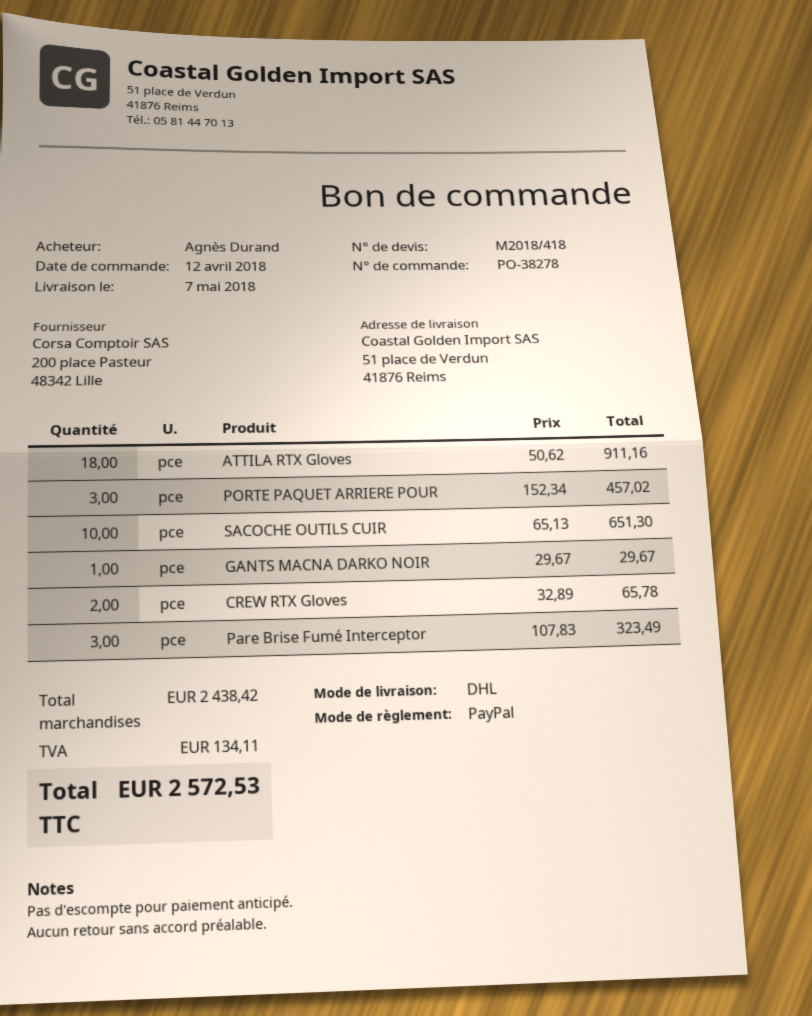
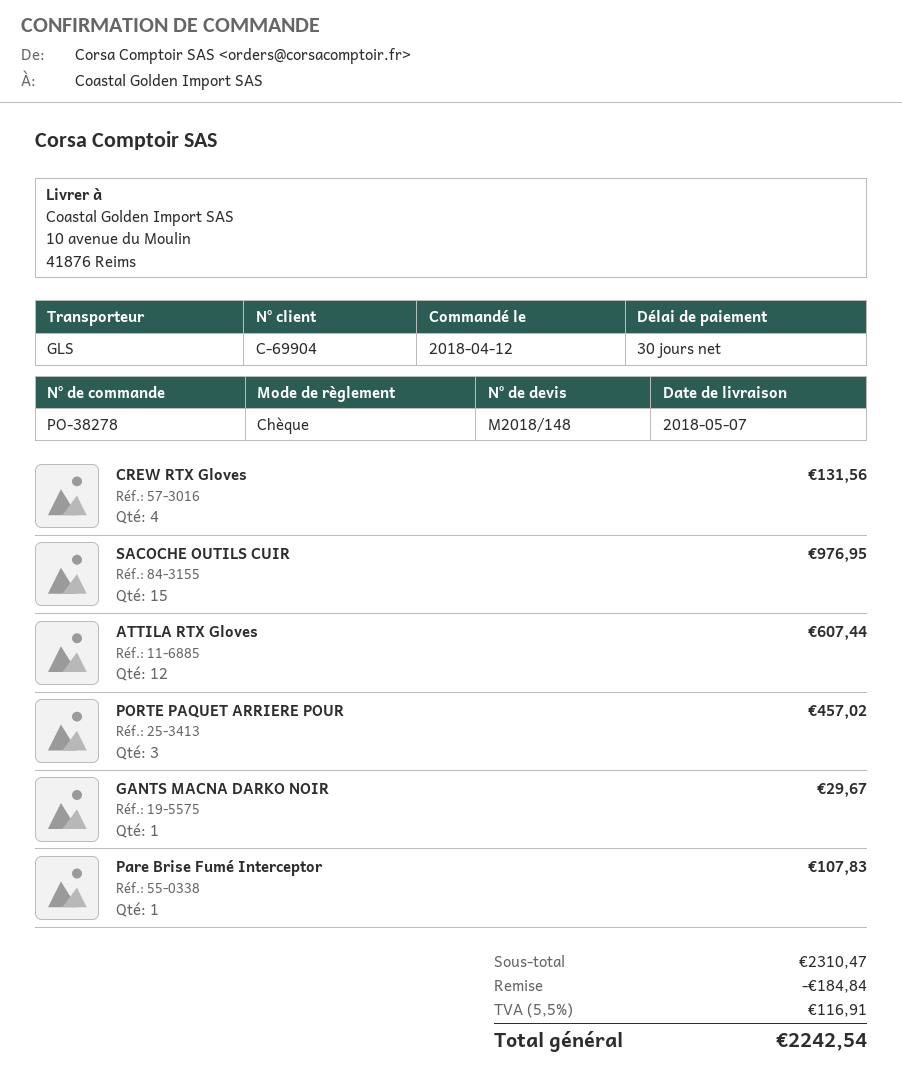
quote number: M2018/418 -> M2018/148
payment method: PayPal -> cheque
shipping method: DHL -> GLS
ship to: 51 place de Verdun, 41876 Reims -> 10 avenue du Moulin, 41876 Reims
ATTILA RTX Gloves: 18 for 911.16 -> 12 for 607.44
SACOCHE OUTILS CUIR: 10 for 651.30 -> 15 for 976.95
CREW RTX Gloves: 2 for 65.78 -> 4 for 131.56
Pare Brise Fumé Interceptor: 3 for 323.49 -> 1 for 107.83
subtotal: 2438.42 -> 2310.47
discount: none -> 184.84
tax: 134.11 -> 116.91
total: 2572.53 -> 2242.54

